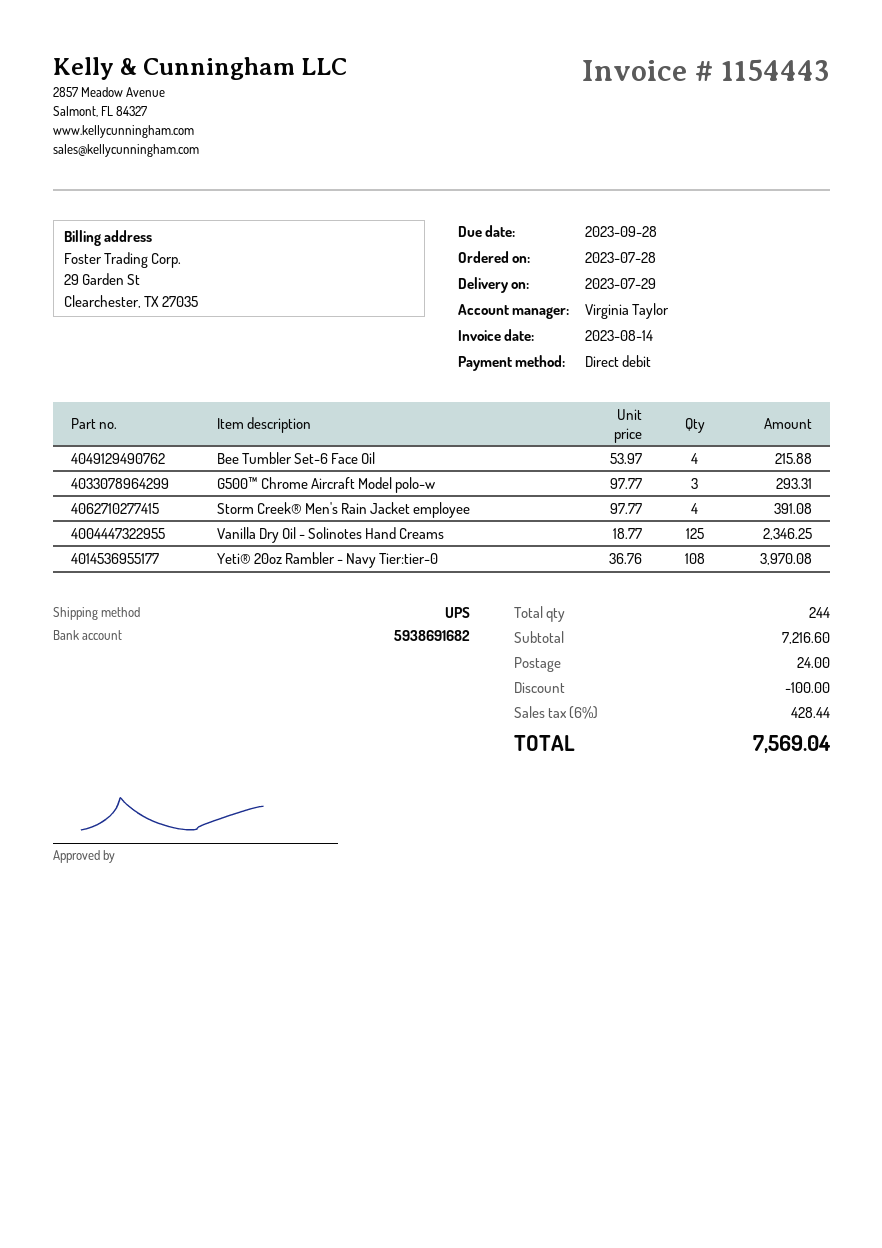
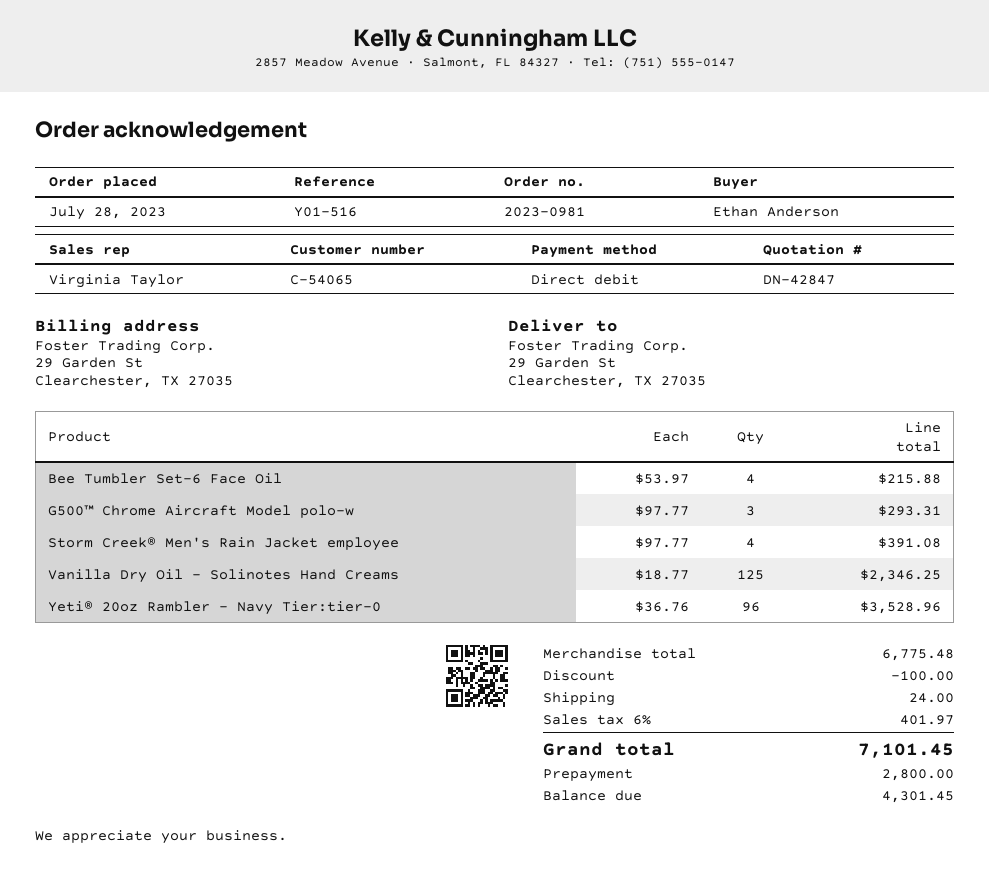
Yeti® 20oz Rambler - Navy Tier:tier-0: 108 x 36.76 = 3970.08 -> 96 x 36.76 = 3528.96
subtotal: 7216.60 -> 6775.48
tax: 6% = 428.44 -> 6% = 401.97
total: 7569.04 -> 7101.45

